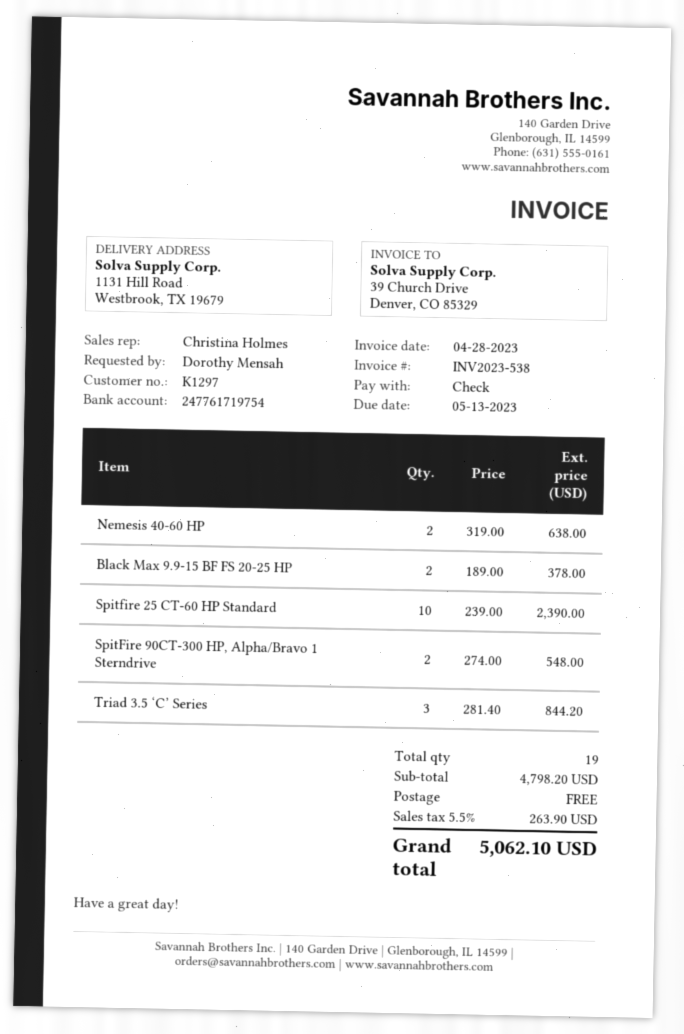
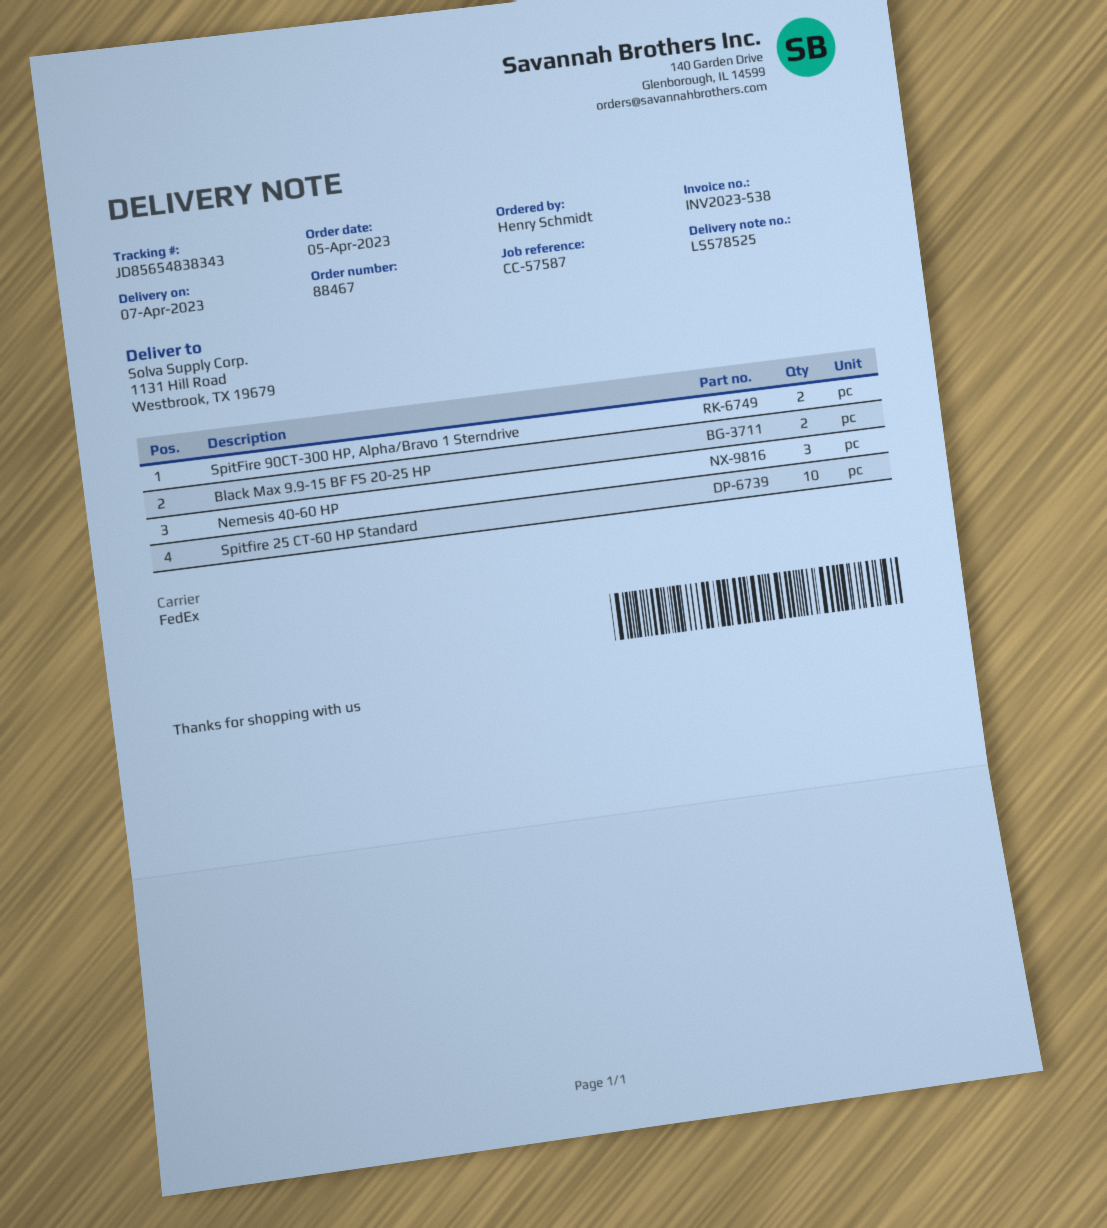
ordered by: Dorothy Mensah -> Henry Schmidt
Nemesis 40-60 HP: 2 -> 3
Triad 3.5 ‘C’ Series: 3 -> none

